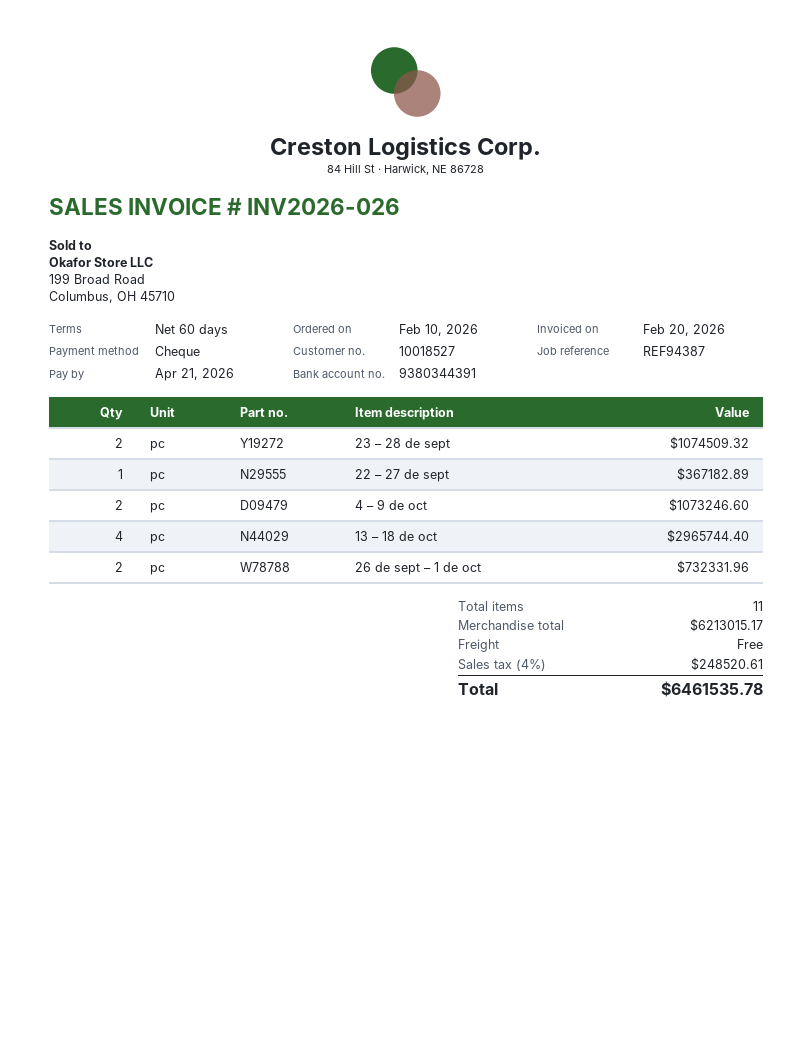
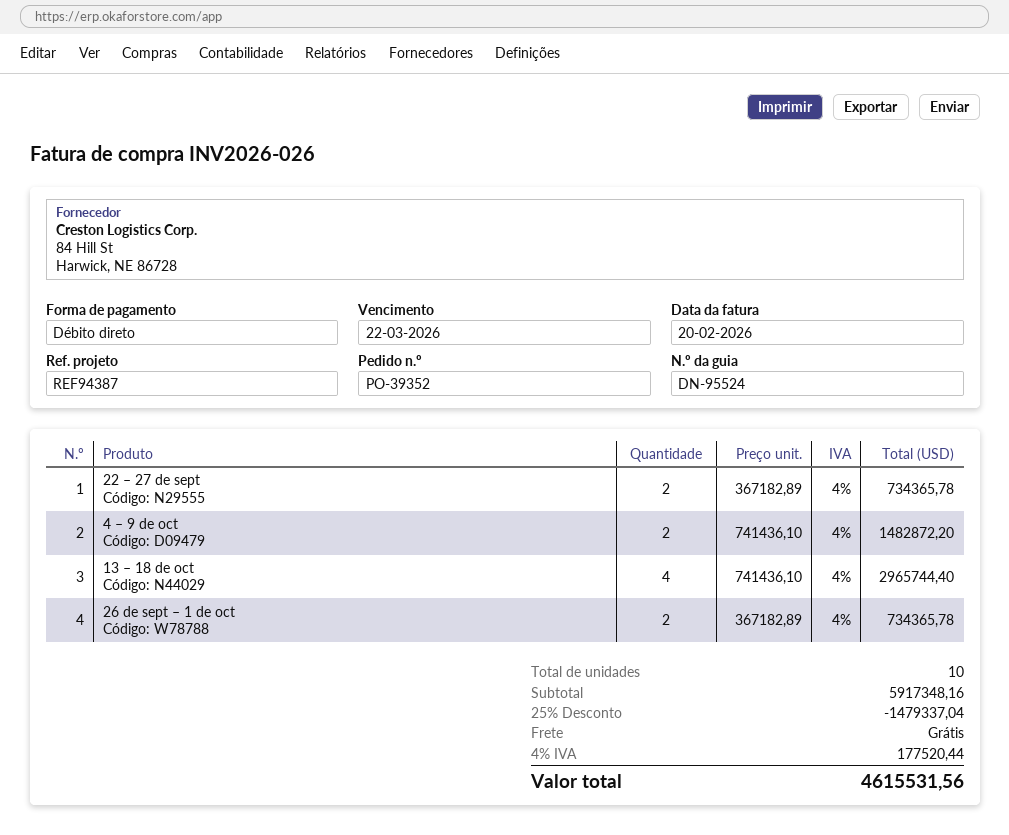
due date: 2026-04-21 -> 2026-03-22
payment method: cheque -> direct debit
23 – 28 de sept: 2 for 1074509.32 -> none
22 – 27 de sept: 1 for 367182.89 -> 2 for 734365.78
4 – 9 de oct: 2 for 1073246.60 -> 2 for 1482872.20
26 de sept – 1 de oct: 2 for 732331.96 -> 2 for 734365.78
total quantity: 11 -> 10
subtotal: 6213015.17 -> 5917348.16
discount: none -> 25% = 1479337.04
tax: 4% = 248520.61 -> 4% = 177520.44
total: 6461535.78 -> 4615531.56

